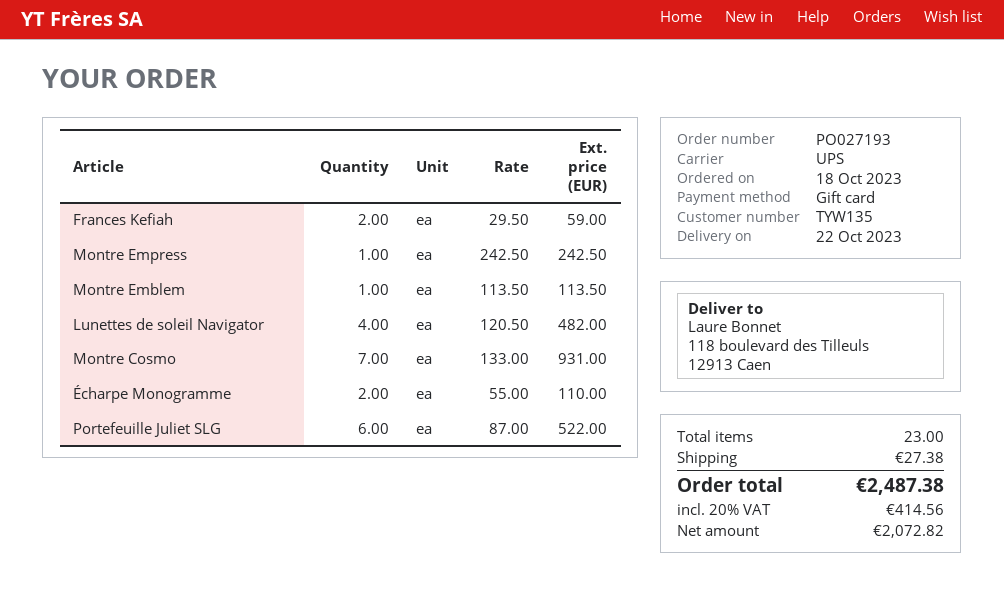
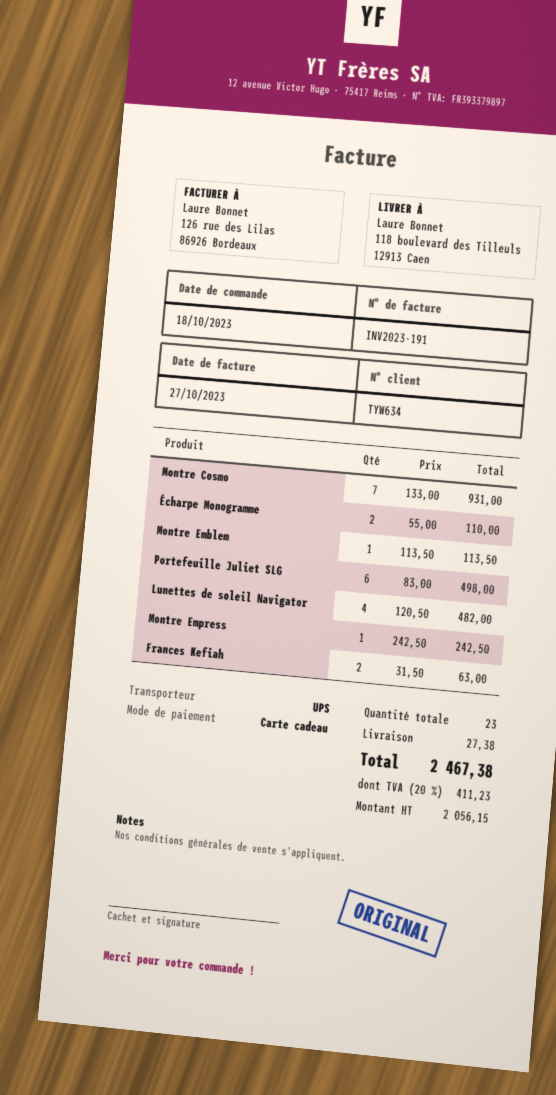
customer number: TYW135 -> TYW634
Frances Kefiah: 2 x 29.50 = 59.00 -> 2 x 31.50 = 63.00
Portefeuille Juliet SLG: 6 x 87.00 = 522.00 -> 6 x 83.00 = 498.00
net: 2072.82 -> 2056.15
tax: 20% = 414.56 -> 20% = 411.23
total: 2487.38 -> 2467.38

